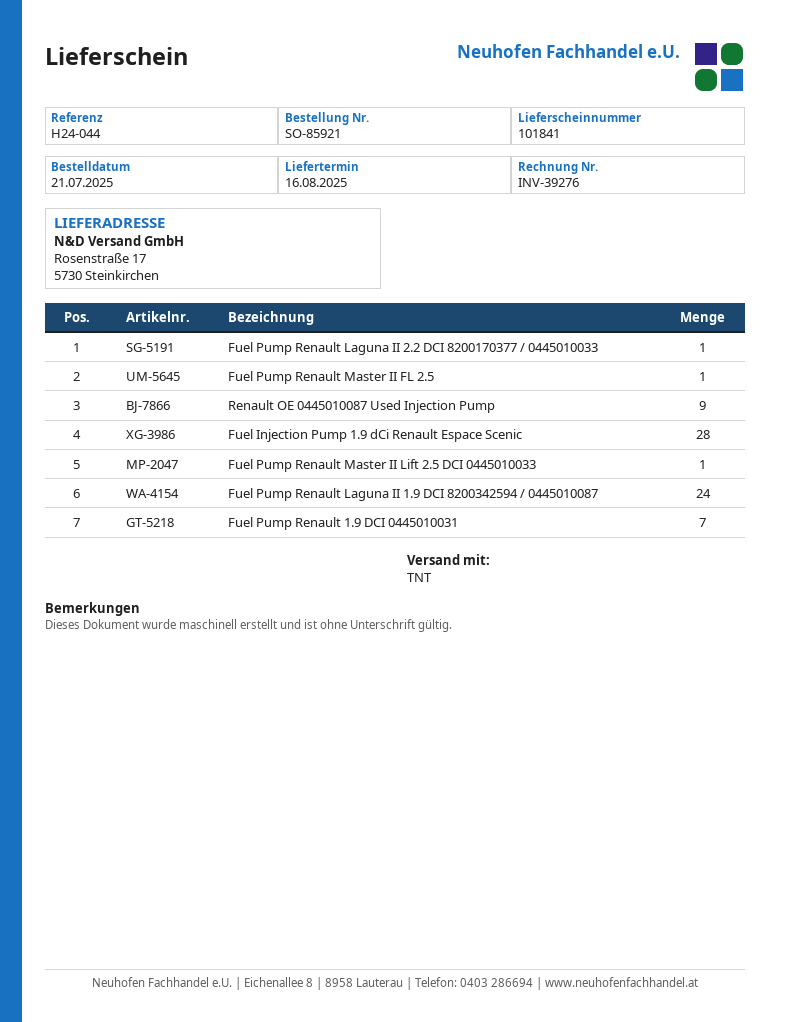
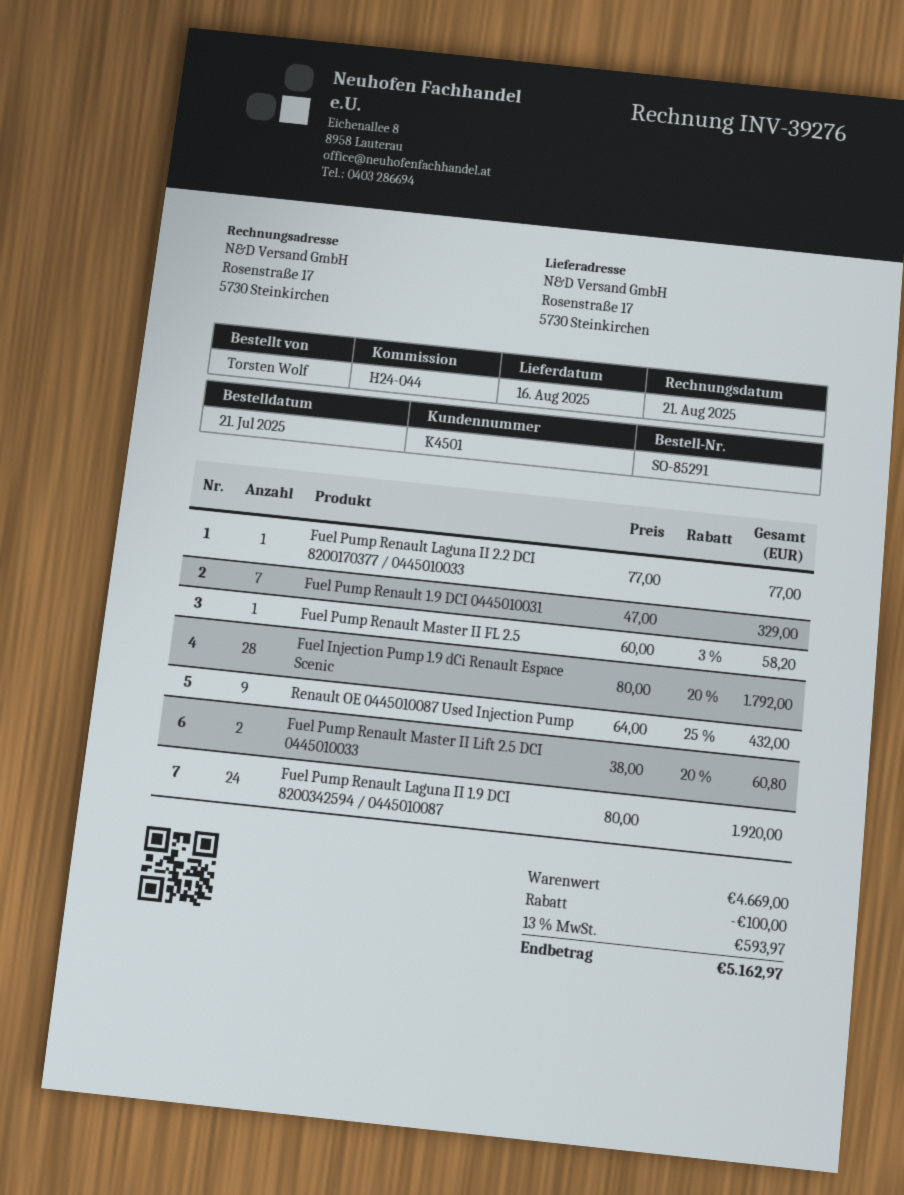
order number: SO-85921 -> SO-85291
Fuel Pump Renault Master II Lift 2.5 DCI 0445010033: 1 -> 2

